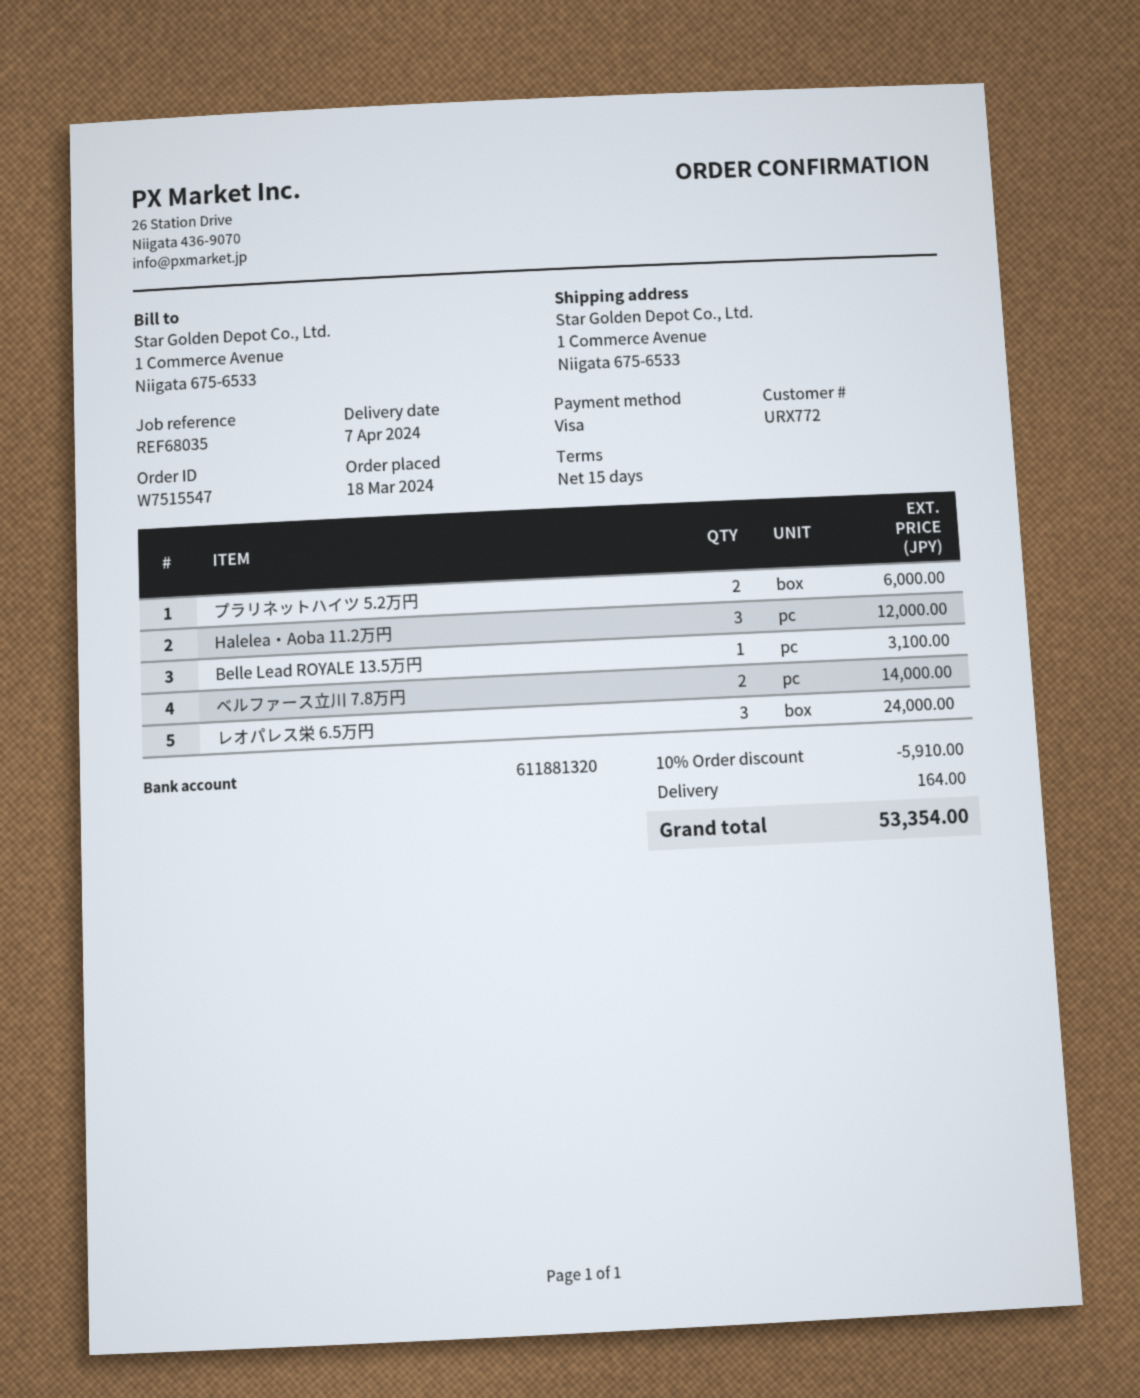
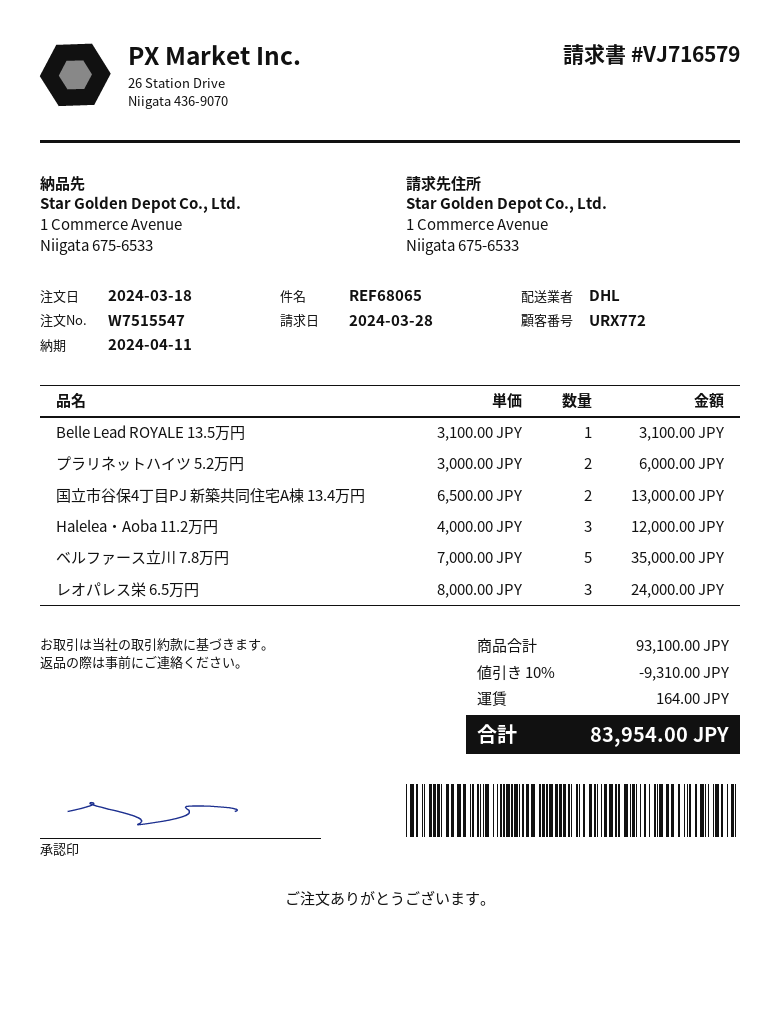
delivery date: 2024-04-07 -> 2024-04-11
reference: REF68035 -> REF68065
ベルファース立川 7.8万円: 2 for 14000.00 -> 5 for 35000.00
国立市谷保4丁目PJ 新築共同住宅A棟 13.4万円: none -> 2 for 13000.00
discount: 10% = 5910.00 -> 10% = 9310.00
total: 53354.00 -> 83954.00

